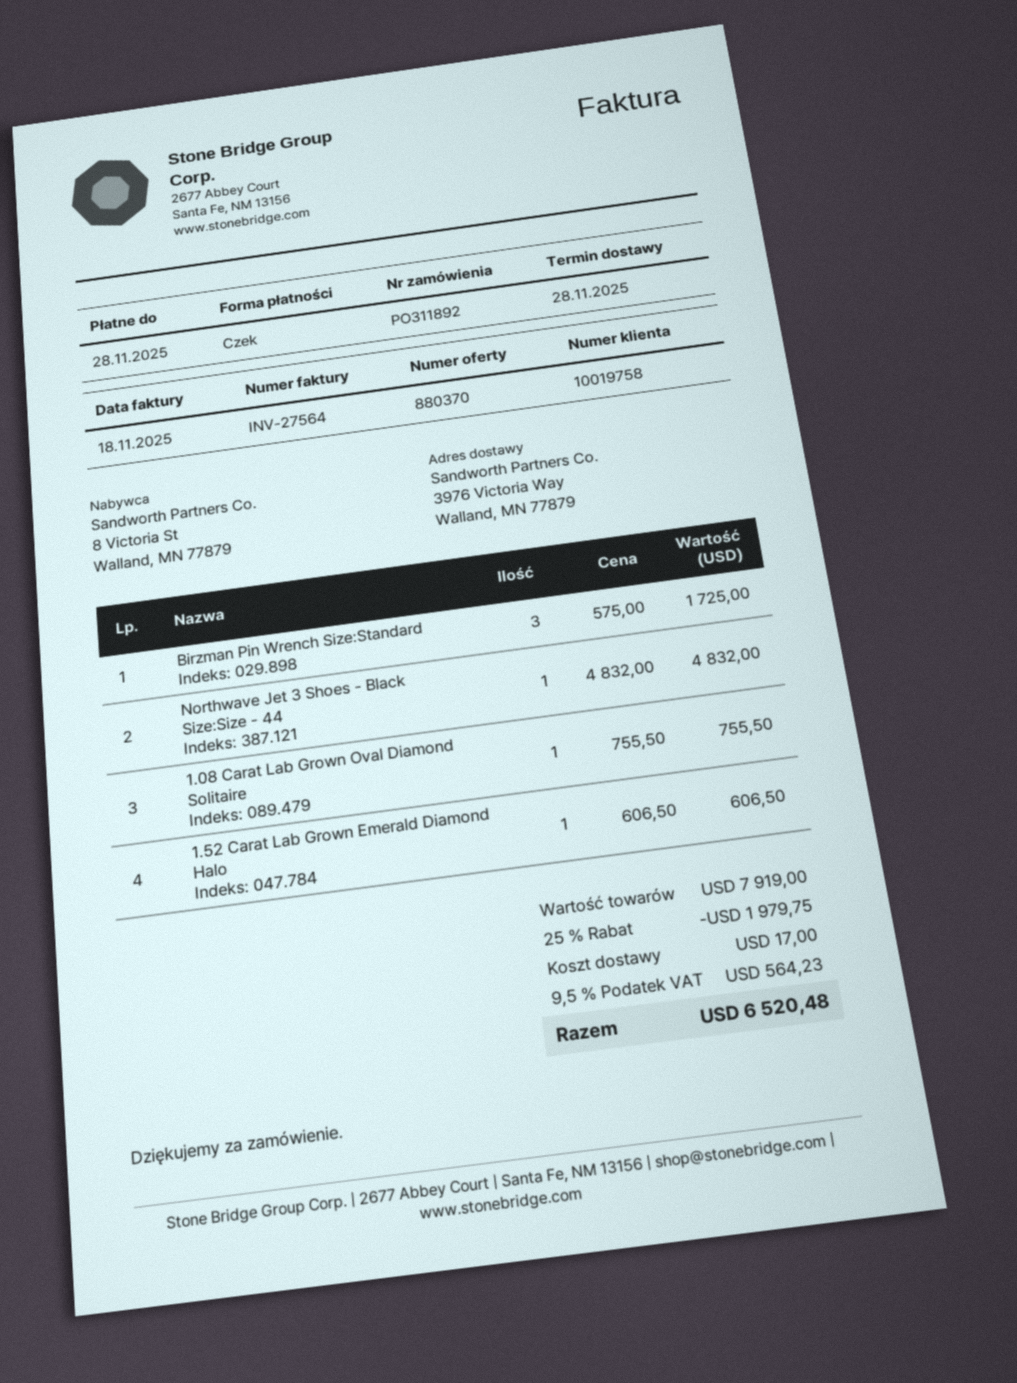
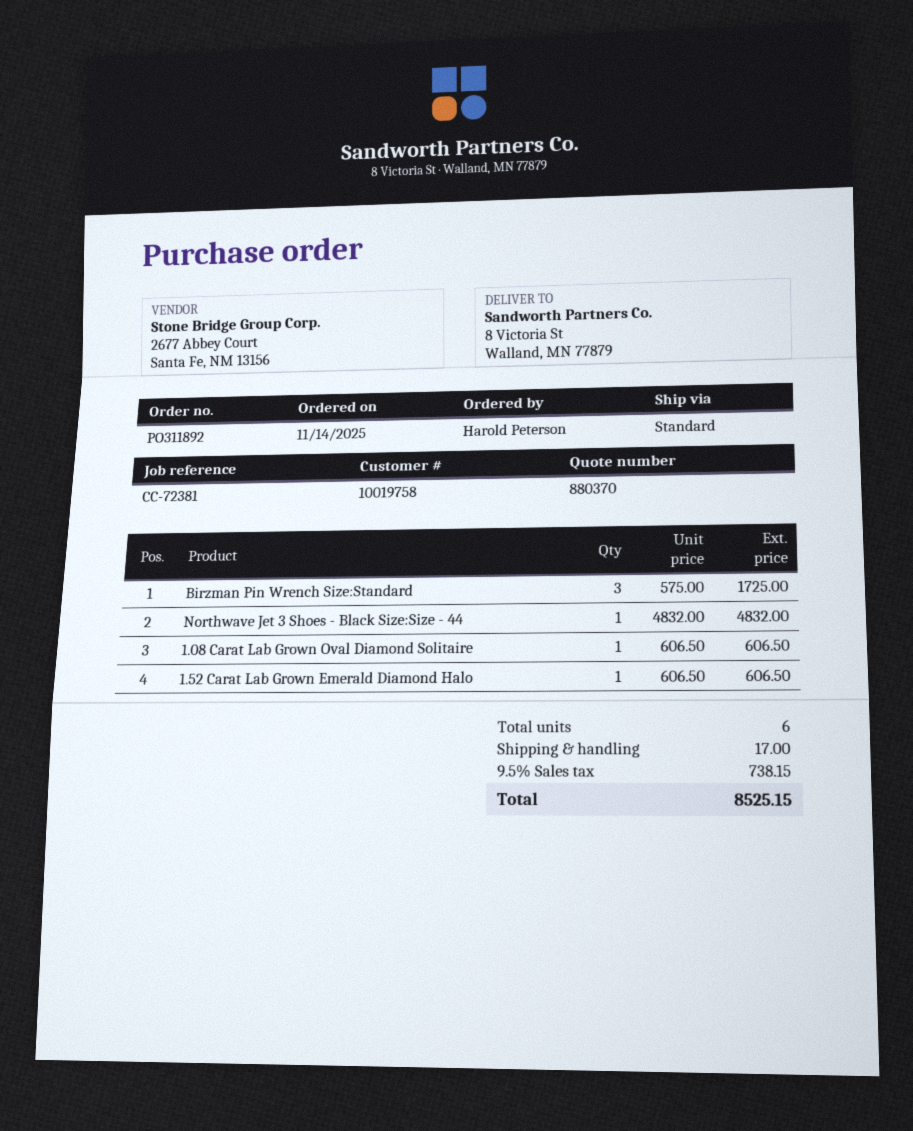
ship to: 3976 Victoria Way, Walland, MN 77879 -> 8 Victoria St, Walland, MN 77879
1.08 Carat Lab Grown Oval Diamond Solitaire: 1 x 755.50 = 755.50 -> 1 x 606.50 = 606.50
discount: 25% = 1979.75 -> none
tax: 9.5% = 564.23 -> 9.5% = 738.15
total: 6520.48 -> 8525.15

